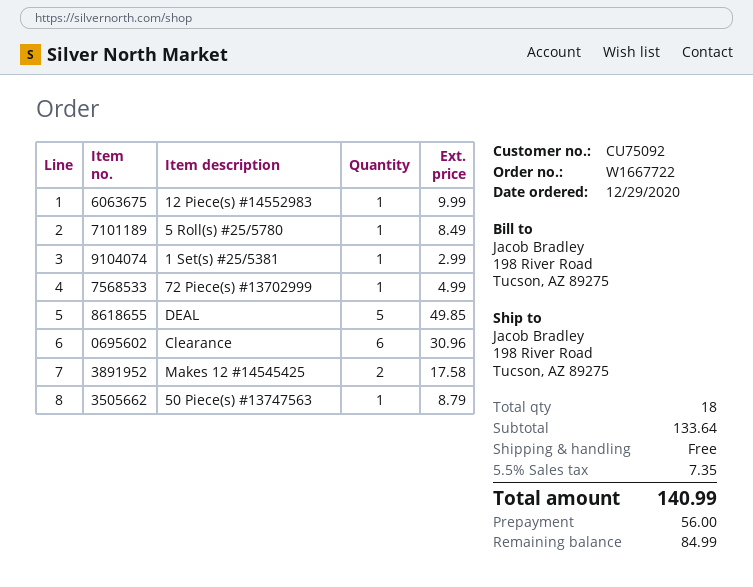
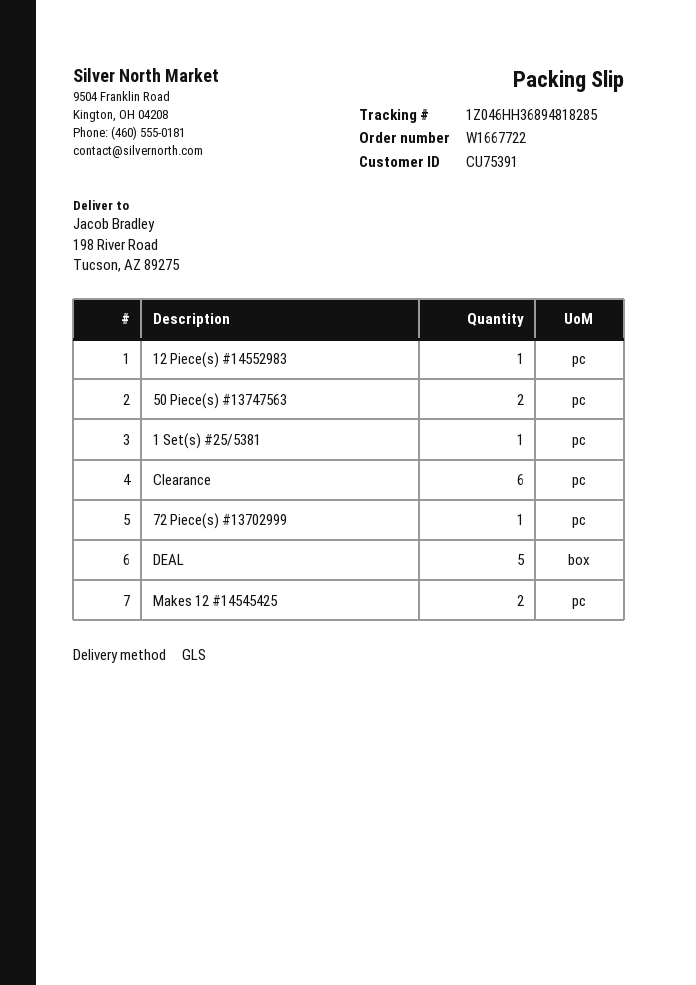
customer number: CU75092 -> CU75391
5 Roll(s) #25/5780: 1 -> none
50 Piece(s) #13747563: 1 -> 2

